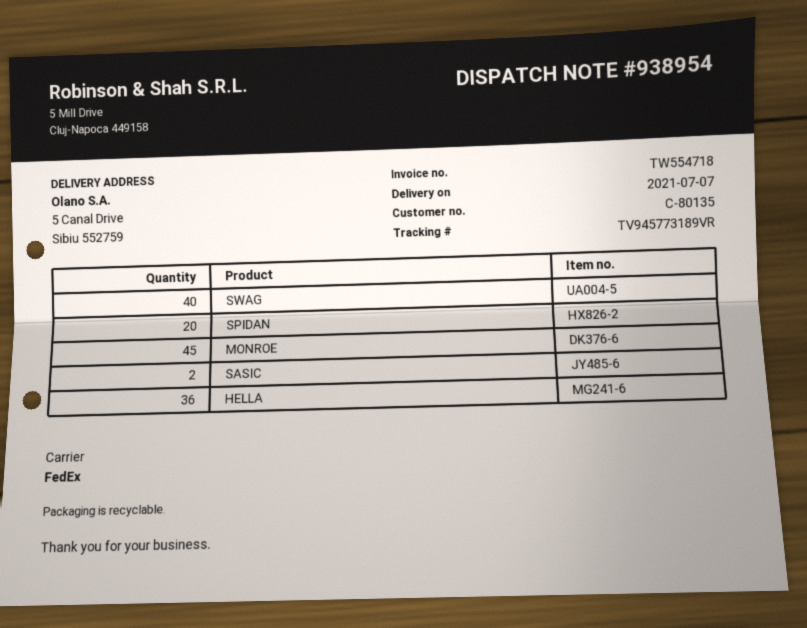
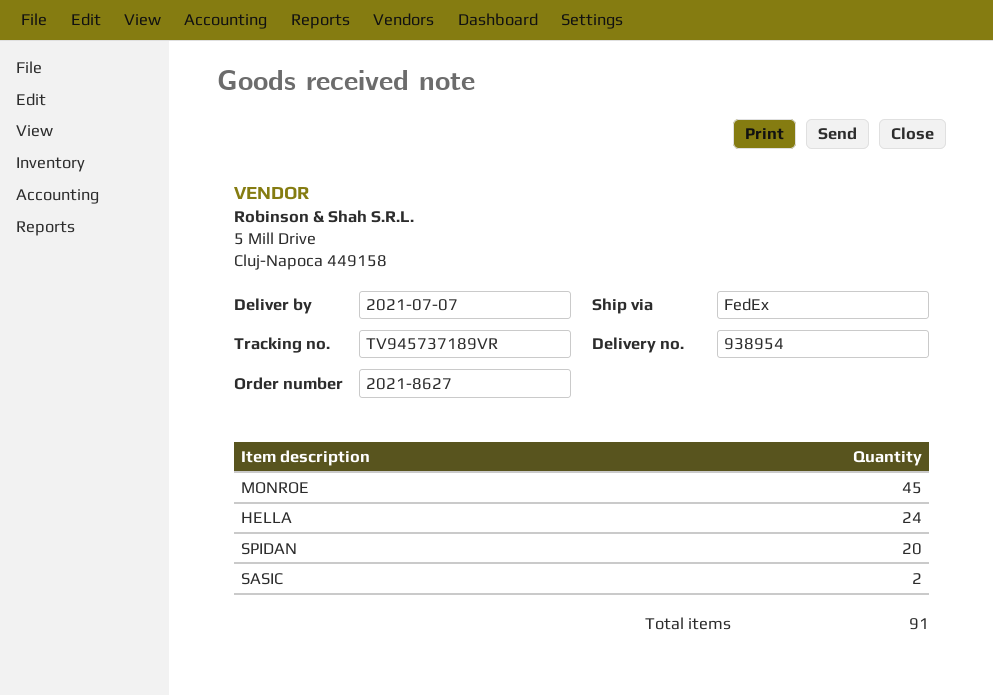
tracking number: TV945773189VR -> TV945737189VR
SWAG: 40 -> none
HELLA: 36 -> 24

